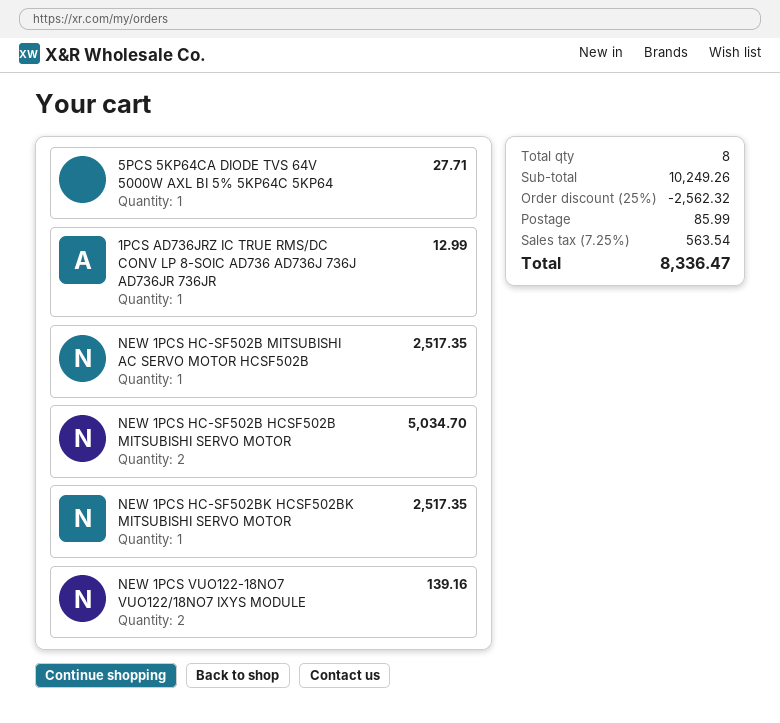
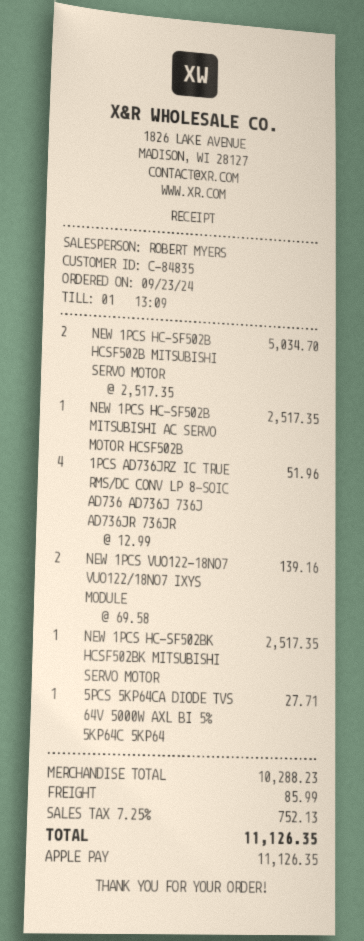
1PCS AD736JRZ IC TRUE RMS/DC CONV LP 8-SOIC AD736 AD736J 736J AD736JR 736JR: 1 for 12.99 -> 4 for 51.96
subtotal: 10249.26 -> 10288.23
discount: 25% = 2562.32 -> none
tax: 7.25% = 563.54 -> 7.25% = 752.13
total: 8336.47 -> 11126.35

